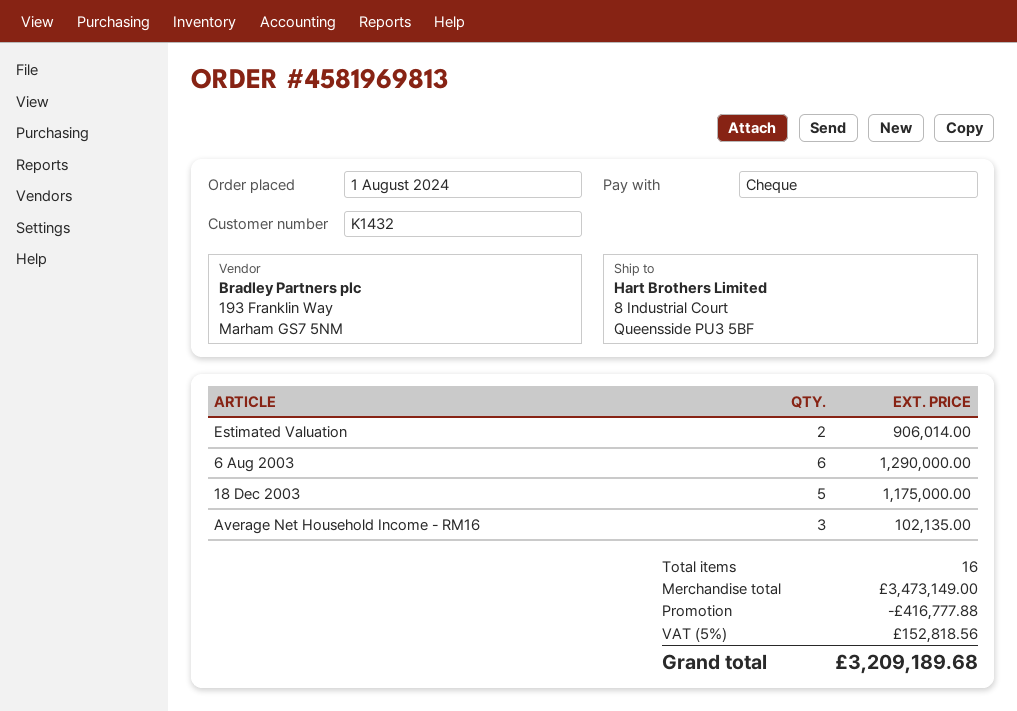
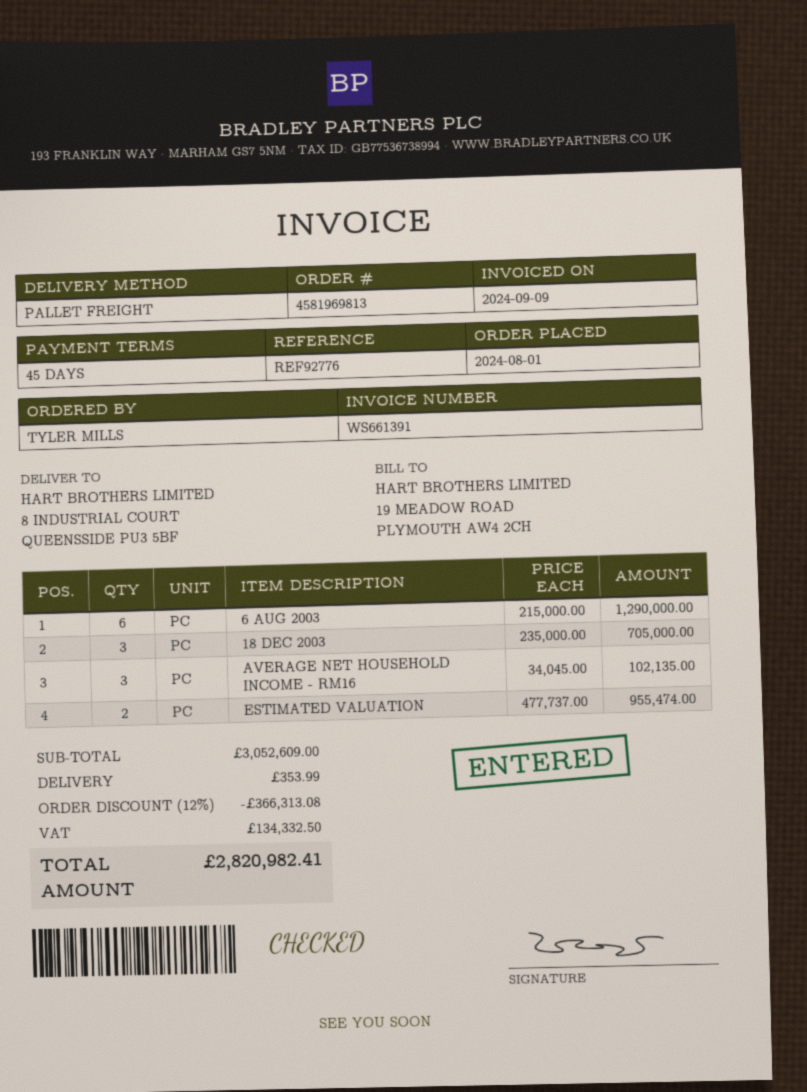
Estimated Valuation: 2 for 906014.00 -> 2 for 955474.00
18 Dec 2003: 5 for 1175000.00 -> 3 for 705000.00
subtotal: 3473149.00 -> 3052609.00
discount: 416777.88 -> 366313.08
shipping: none -> 353.99
tax: 152818.56 -> 134332.50
total: 3209189.68 -> 2820982.41

